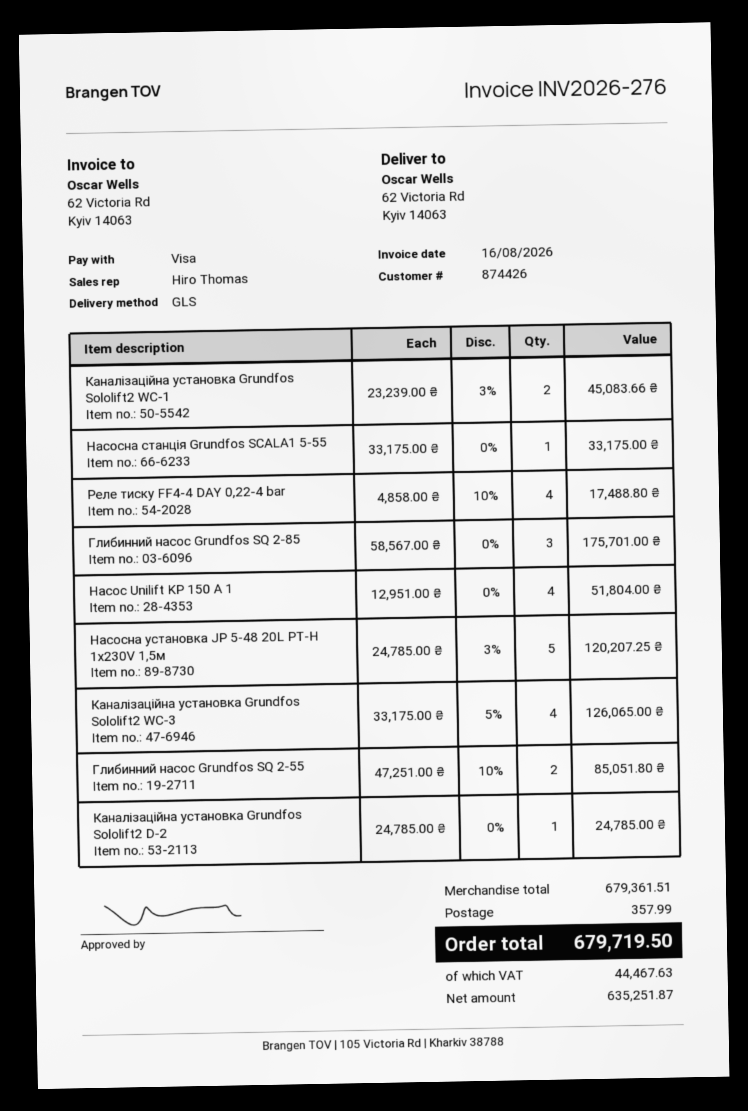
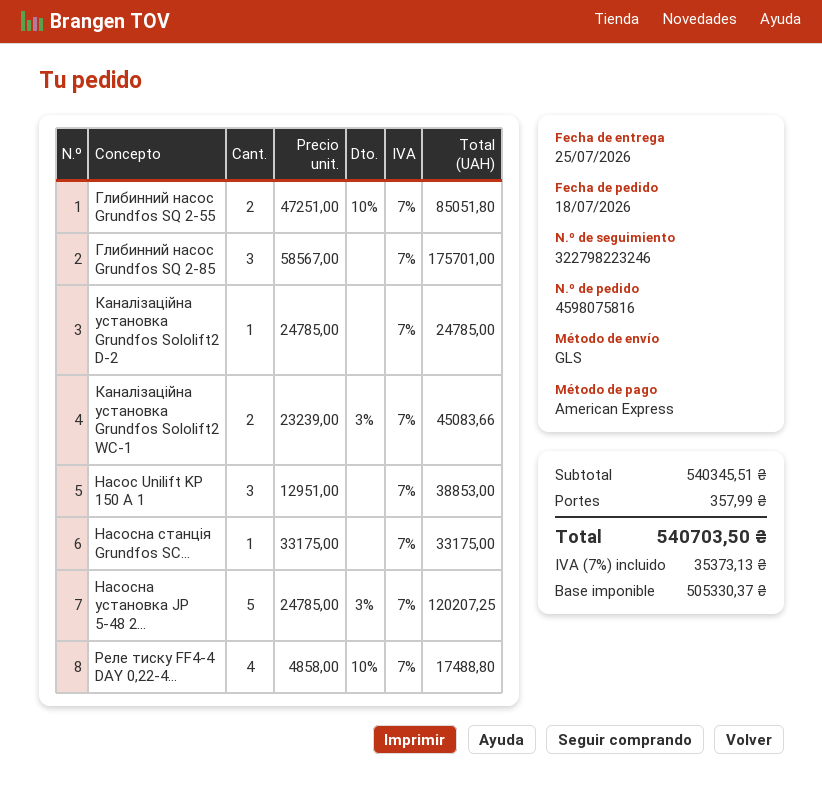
payment method: Visa -> American Express
Насос Unilift KP 150 A 1: 4 x 12951.00 = 51804.00 -> 3 x 12951.00 = 38853.00
Каналізаційна установка Grundfos Sololift2 WC-3: 4 x 33175.00 - 5% = 126065.00 -> none
subtotal: 679361.51 -> 540345.51
net: 635251.87 -> 505330.37
tax: 44467.63 -> 35373.13
total: 679719.50 -> 540703.50

